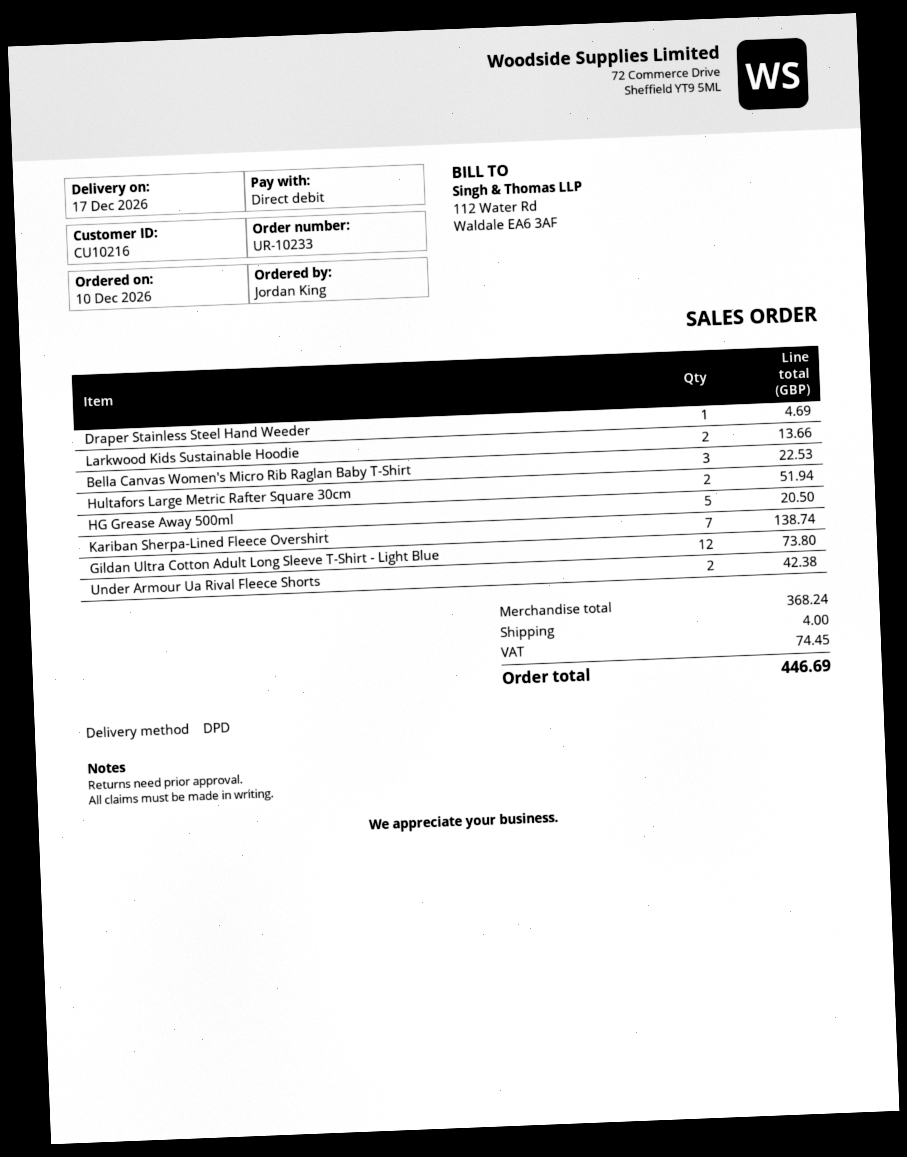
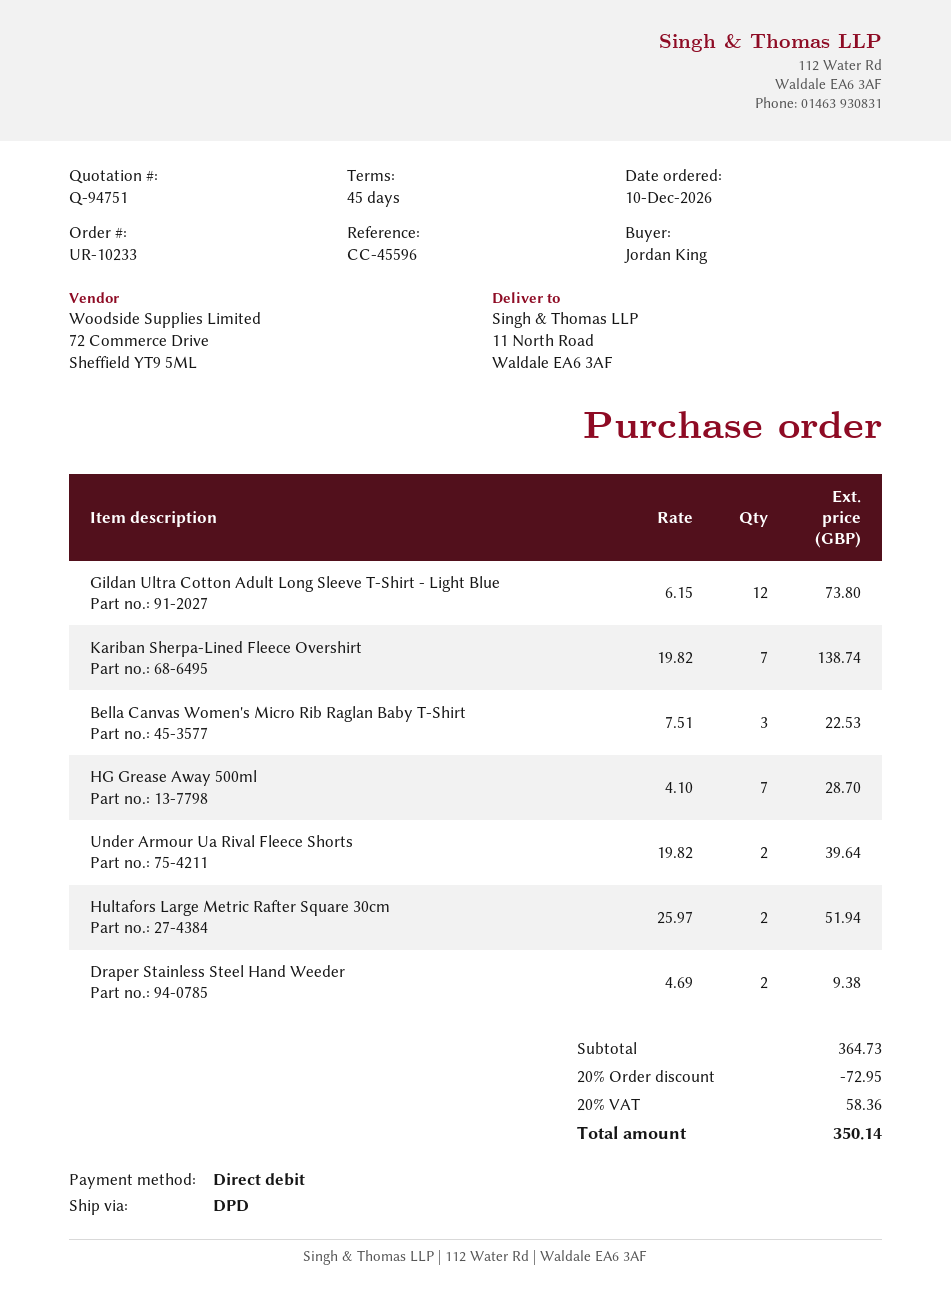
Draper Stainless Steel Hand Weeder: 1 for 4.69 -> 2 for 9.38
Larkwood Kids Sustainable Hoodie: 2 for 13.66 -> none
HG Grease Away 500ml: 5 for 20.50 -> 7 for 28.70
Under Armour Ua Rival Fleece Shorts: 2 for 42.38 -> 2 for 39.64
subtotal: 368.24 -> 364.73
discount: none -> 20% = 72.95
shipping: 4.00 -> none
tax: 74.45 -> 58.36
total: 446.69 -> 350.14

